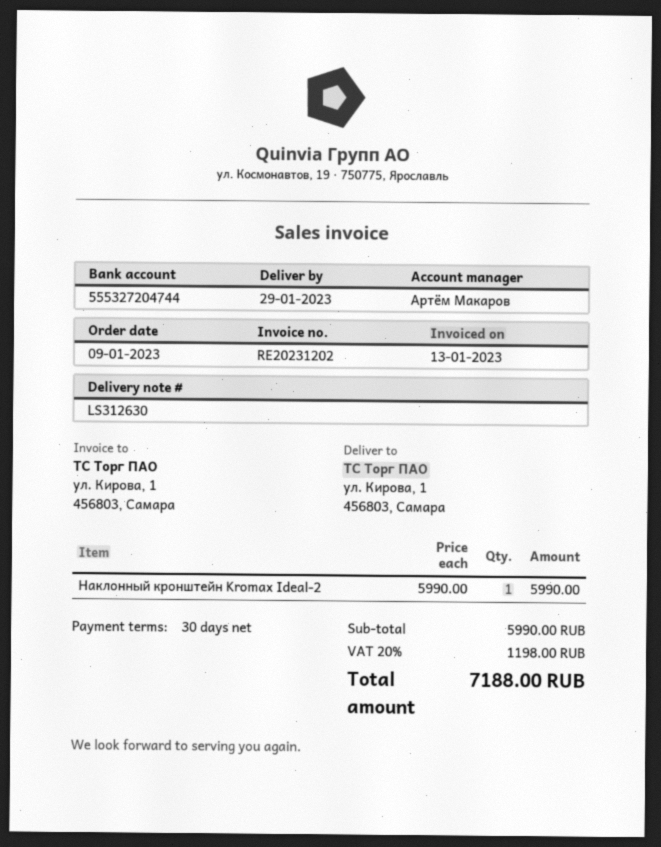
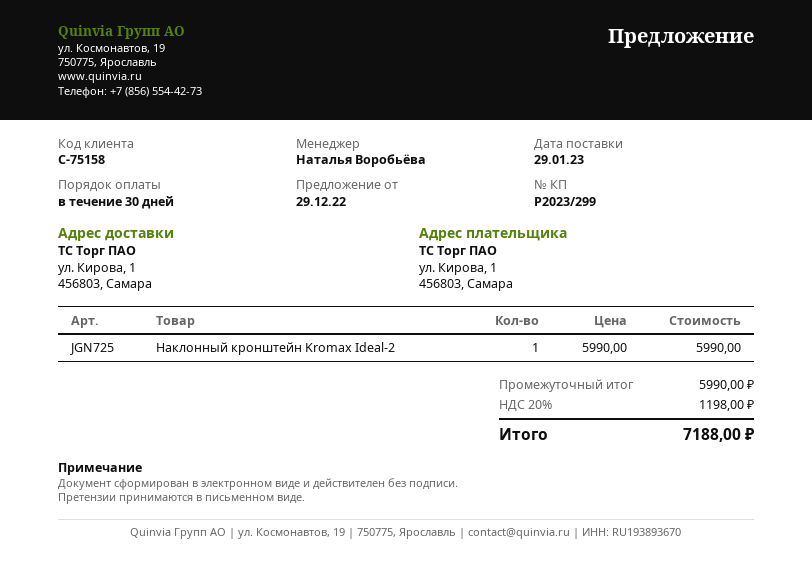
sales rep: Артём Макаров -> Наталья Воробьёва

